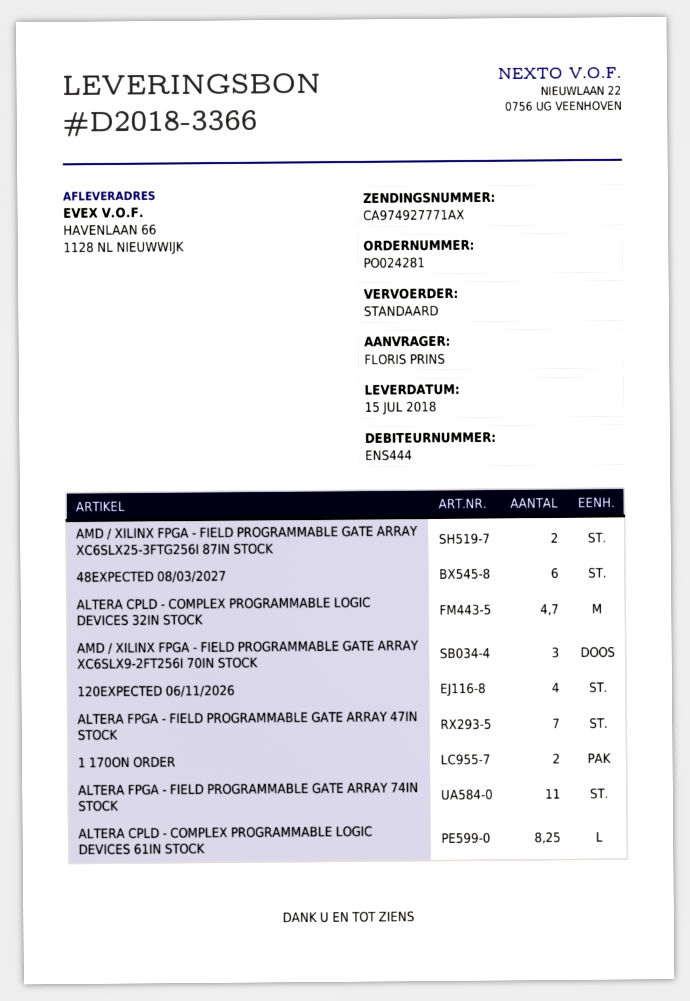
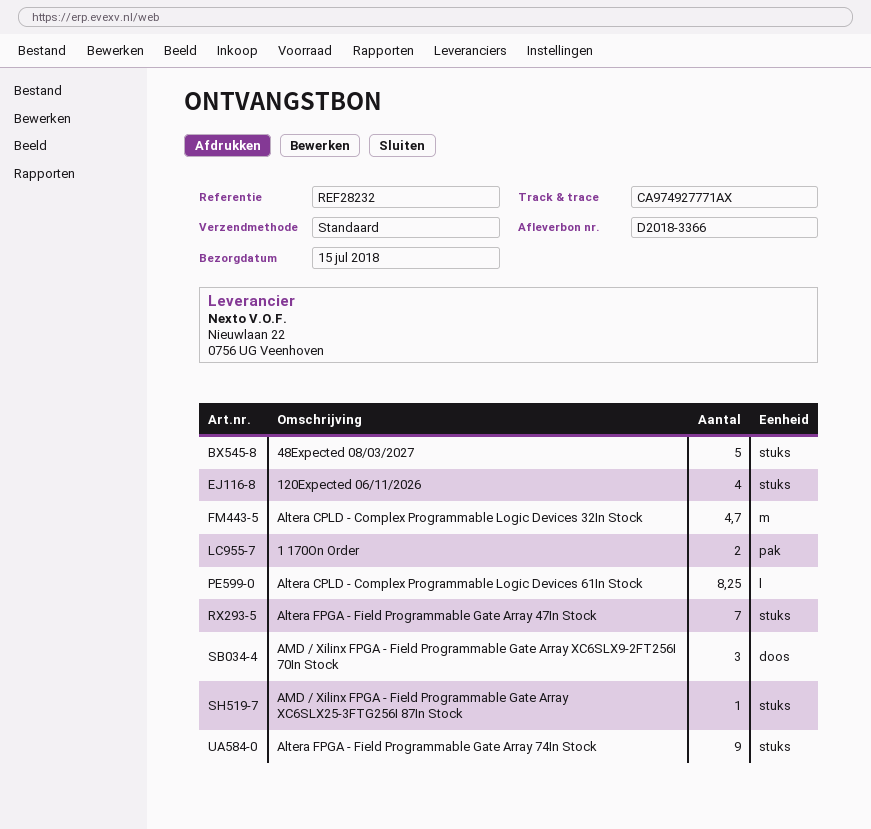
AMD / XILINX FPGA - FIELD PROGRAMMABLE GATE ARRAY XC6SLX25-3FTG256I 87IN STOCK: 2 -> 1
48EXPECTED 08/03/2027: 6 -> 5
ALTERA FPGA - FIELD PROGRAMMABLE GATE ARRAY 74IN STOCK: 11 -> 9

